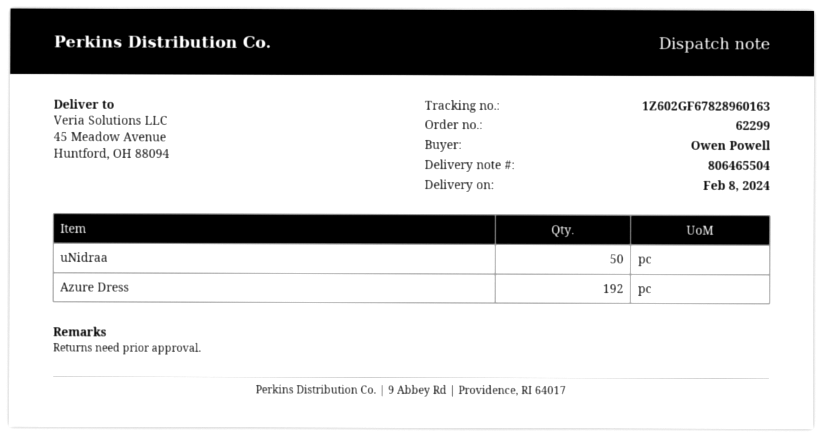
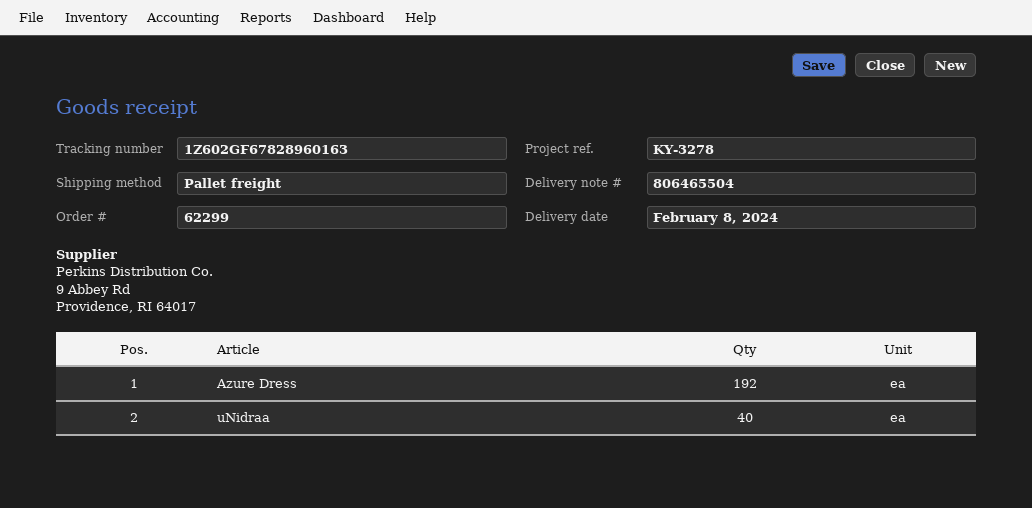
uNidraa: 50 -> 40

